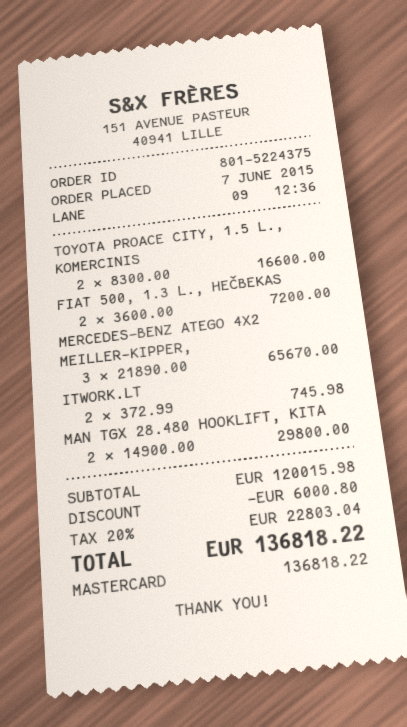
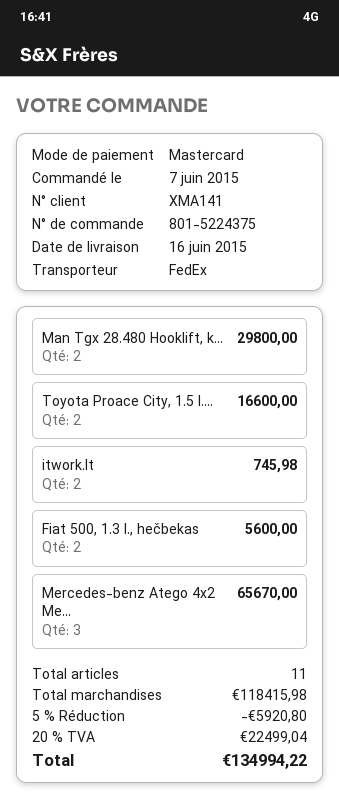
FIAT 500, 1.3 L., HEČBEKAS: 2 for 7200.00 -> 2 for 5600.00
subtotal: 120015.98 -> 118415.98
discount: 6000.80 -> 5920.80
tax: 20% = 22803.04 -> 20% = 22499.04
total: 136818.22 -> 134994.22

